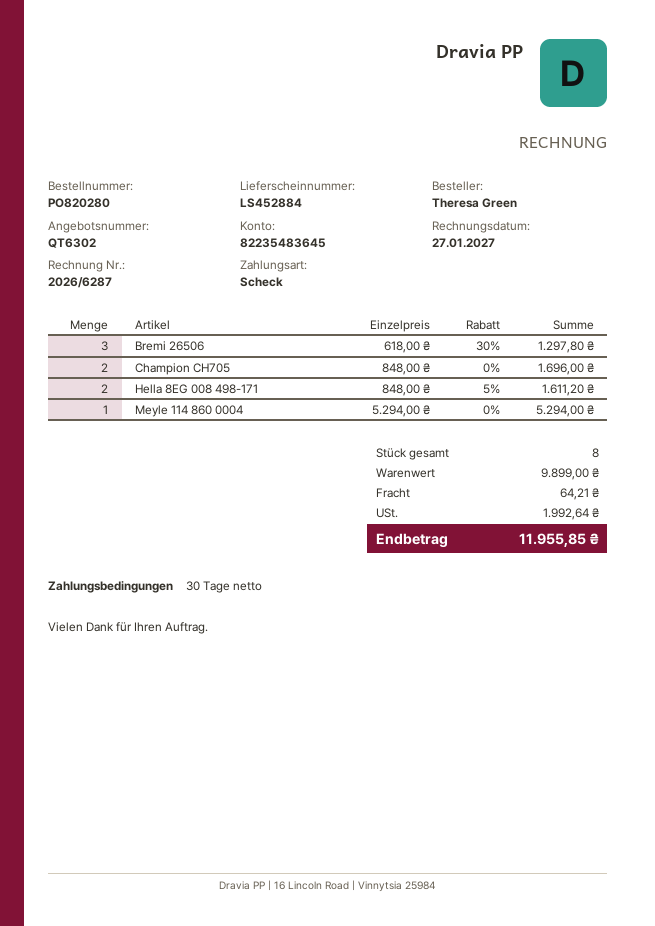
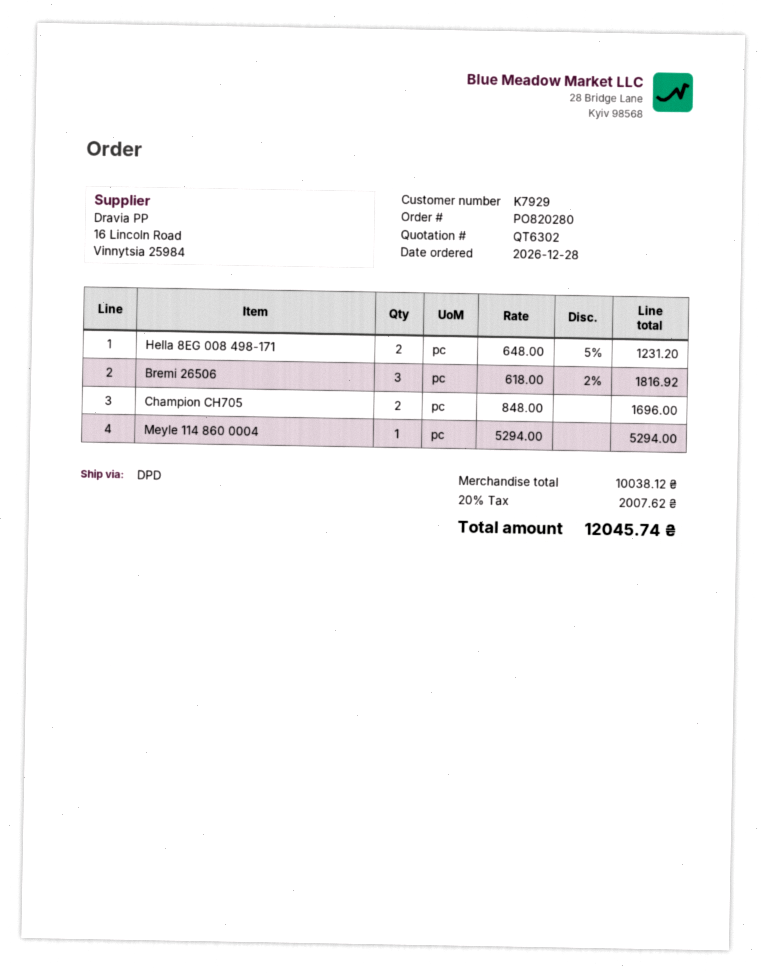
Bremi 26506: 3 x 618.00 - 30% = 1297.80 -> 3 x 618.00 - 2% = 1816.92
Hella 8EG 008 498-171: 2 x 848.00 - 5% = 1611.20 -> 2 x 648.00 - 5% = 1231.20
subtotal: 9899.00 -> 10038.12
shipping: 64.21 -> none
tax: 1992.64 -> 2007.62
total: 11955.85 -> 12045.74

